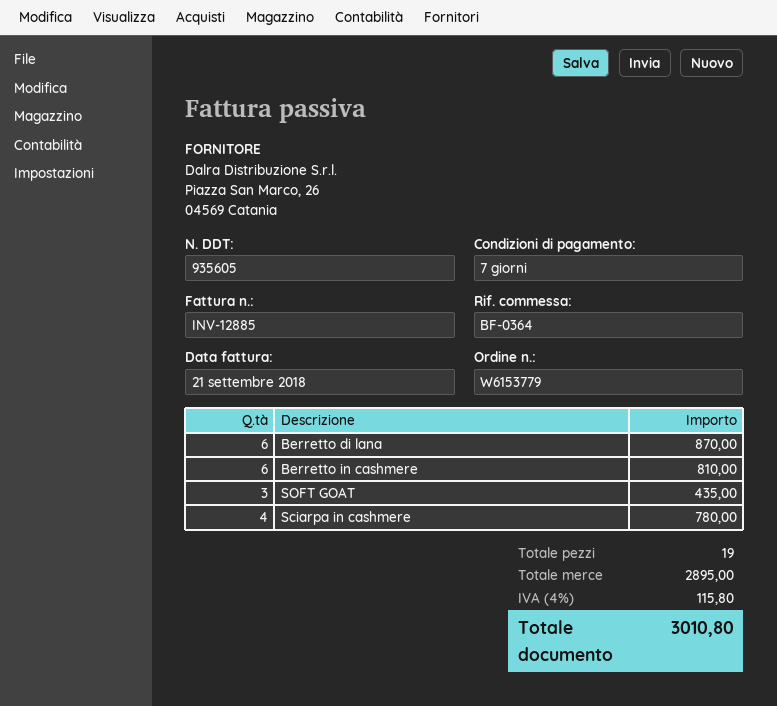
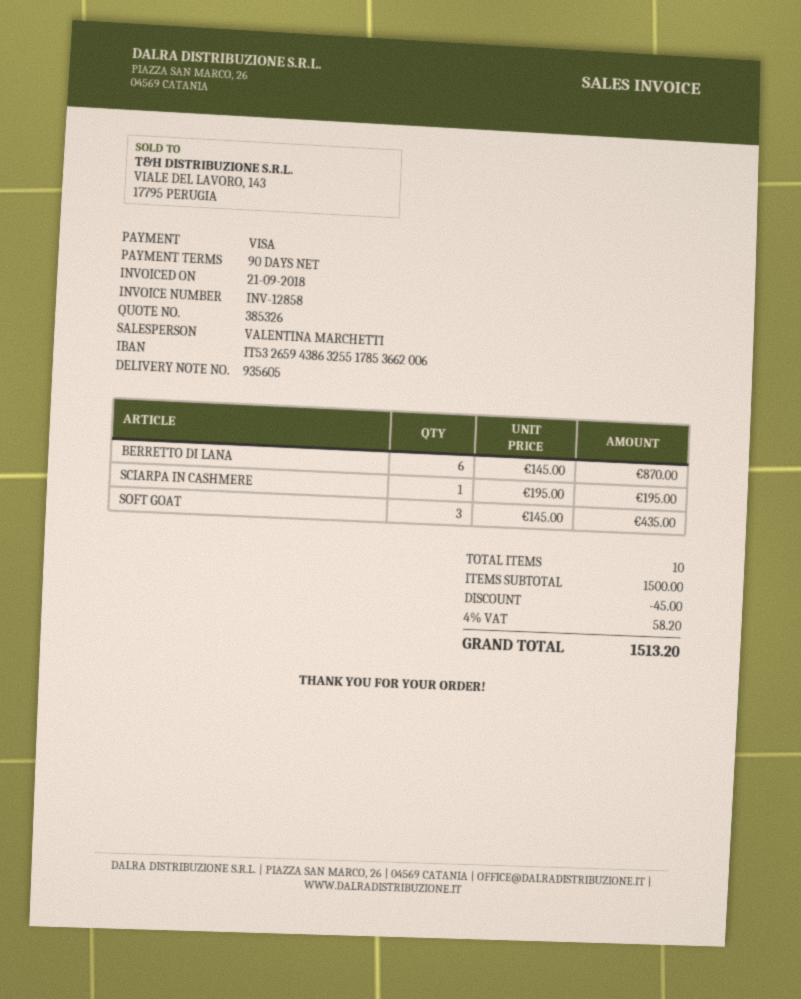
invoice number: INV-12885 -> INV-12858
payment terms: 7 days -> 90 days
Berretto in cashmere: 6 for 810.00 -> none
Sciarpa in cashmere: 4 for 780.00 -> 1 for 195.00
total quantity: 19 -> 10
subtotal: 2895.00 -> 1500.00
discount: none -> 45.00
tax: 4% = 115.80 -> 4% = 58.20
total: 3010.80 -> 1513.20

